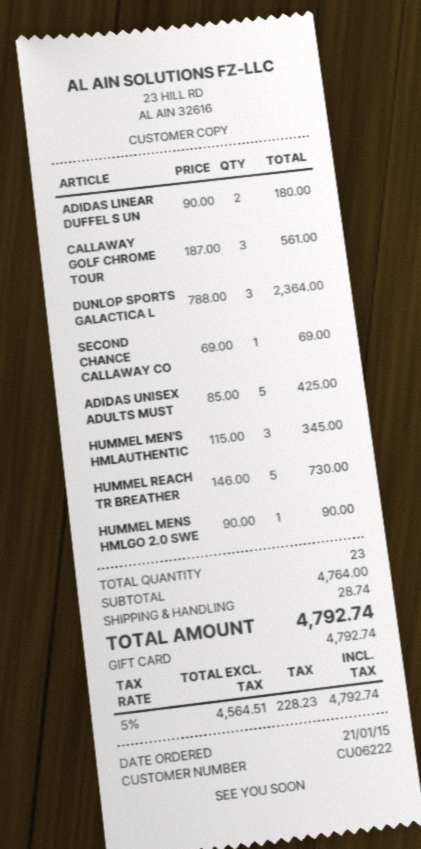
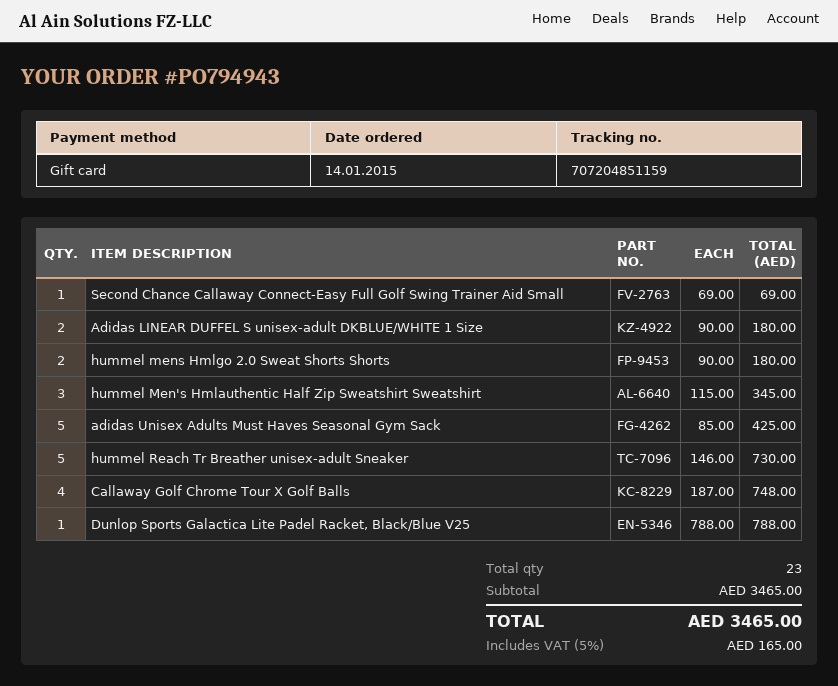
order date: 2015-01-21 -> 2015-01-14
CALLAWAY GOLF CHROME TOUR: 3 x 187.00 = 561.00 -> 4 x 187.00 = 748.00
DUNLOP SPORTS GALACTICA L: 3 x 788.00 = 2364.00 -> 1 x 788.00 = 788.00
HUMMEL MENS HMLGO 2.0 SWE: 1 x 90.00 = 90.00 -> 2 x 90.00 = 180.00
subtotal: 4764.00 -> 3465.00
shipping: 28.74 -> none
tax: 5% = 228.23 -> 5% = 165.00
total: 4792.74 -> 3465.00

